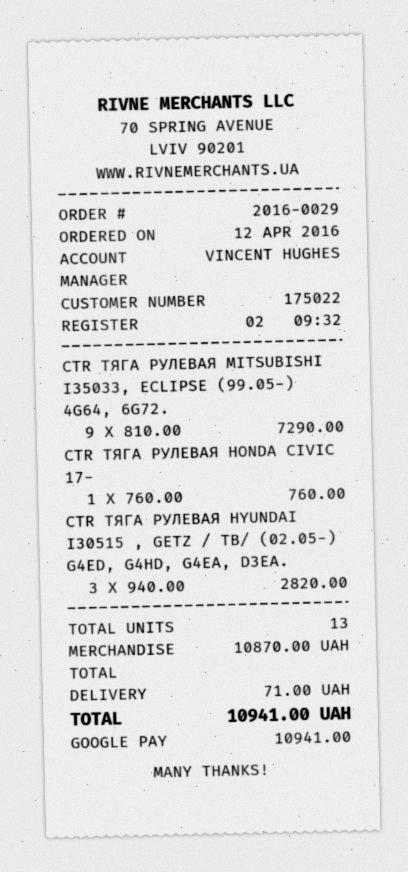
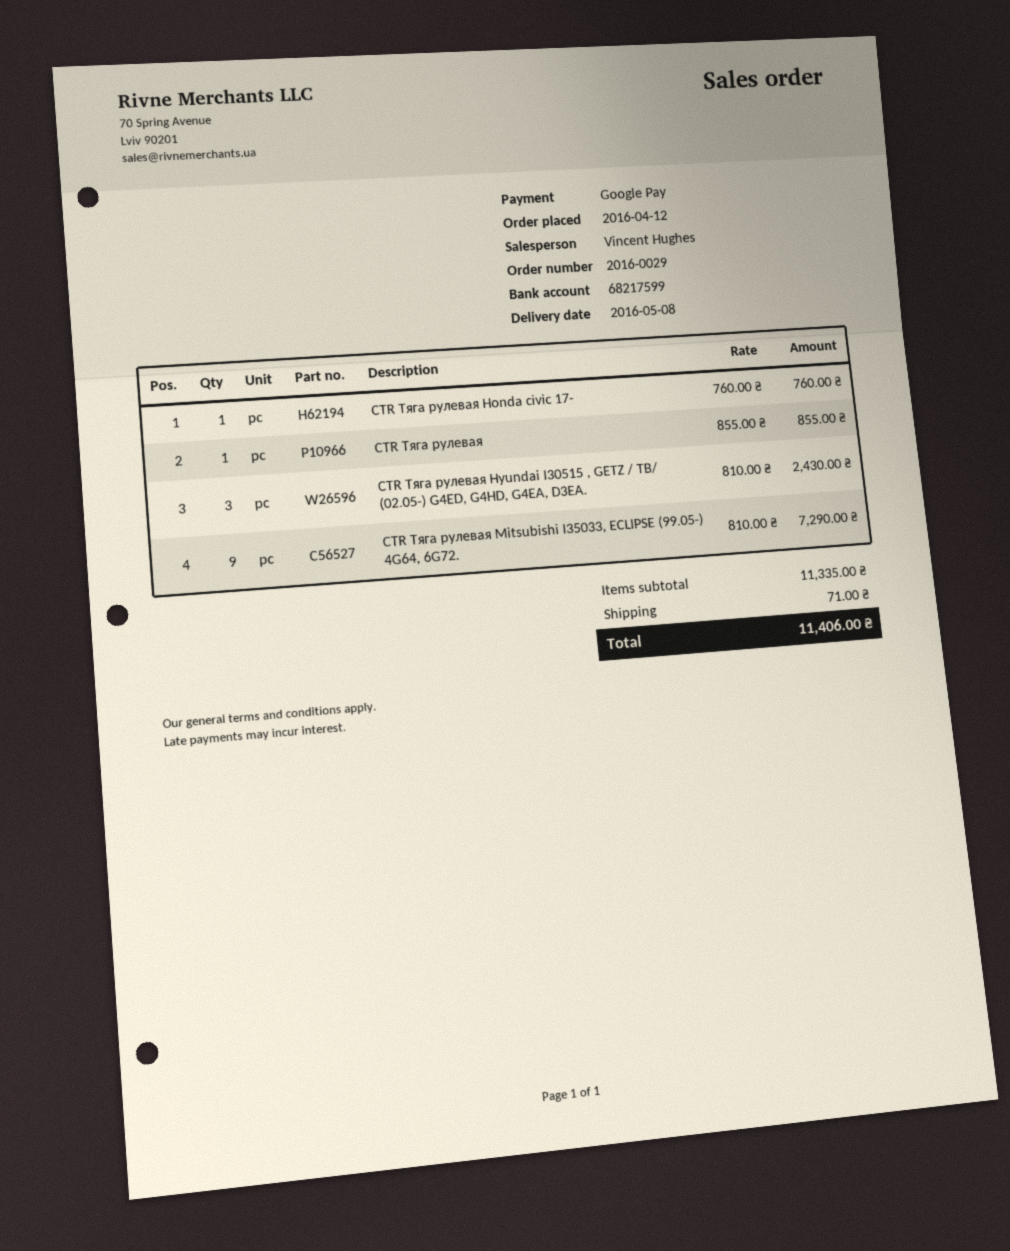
CTR ТЯГА РУЛЕВАЯ HYUNDAI I30515 , GETZ / TB/ (02.05-) G4ED, G4HD, G4EA, D3EA.: 3 x 940.00 = 2820.00 -> 3 x 810.00 = 2430.00
CTR Тяга рулевая: none -> 1 x 855.00 = 855.00
subtotal: 10870.00 -> 11335.00
total: 10941.00 -> 11406.00

